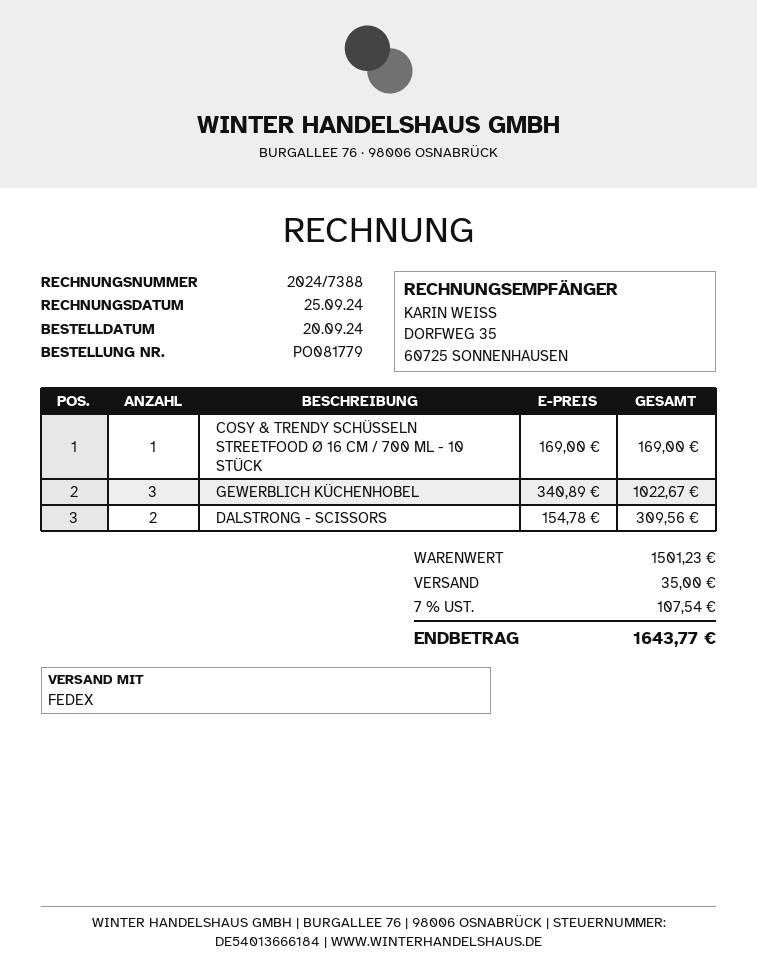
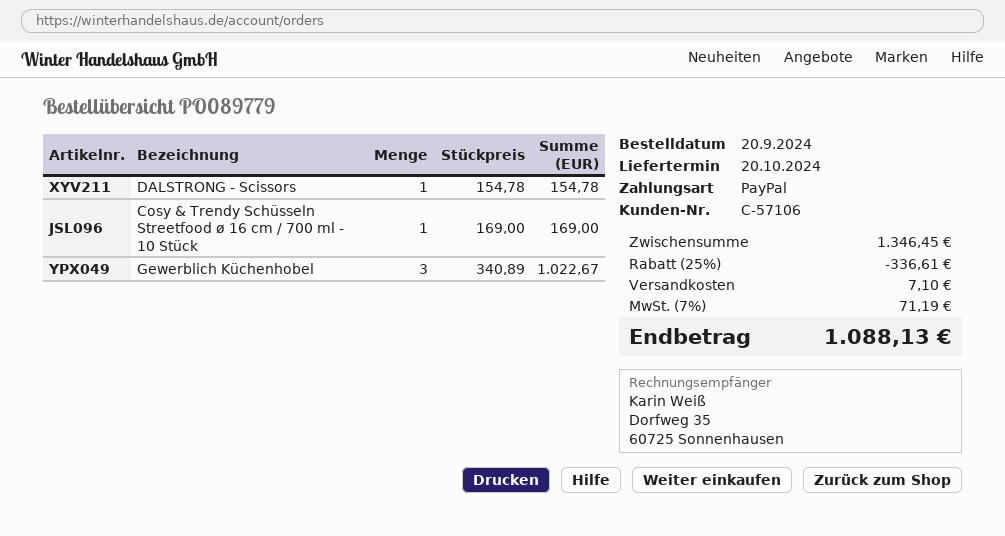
order number: PO081779 -> PO089779
DALSTRONG - SCISSORS: 2 x 154.78 = 309.56 -> 1 x 154.78 = 154.78
subtotal: 1501.23 -> 1346.45
discount: none -> 25% = 336.61
shipping: 35.00 -> 7.10
tax: 7% = 107.54 -> 7% = 71.19
total: 1643.77 -> 1088.13

